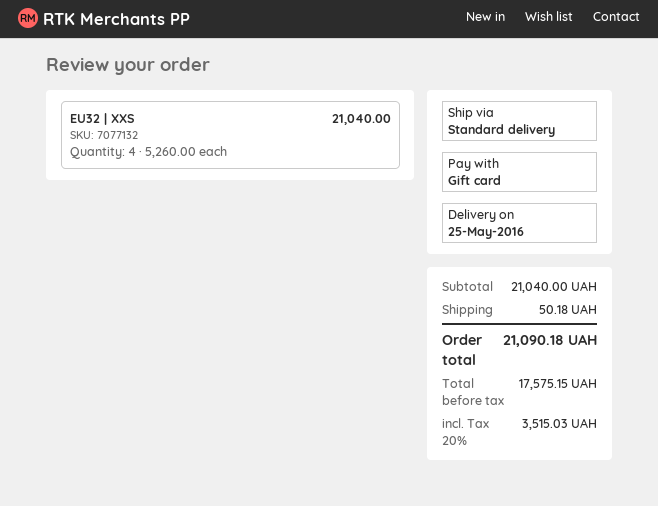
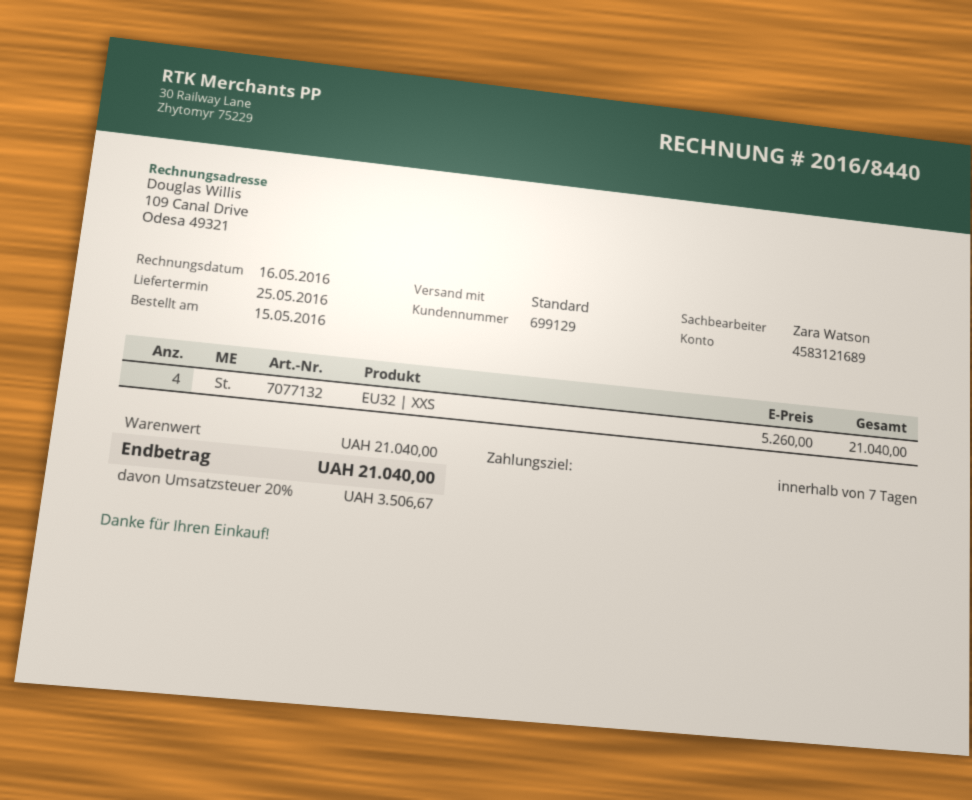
shipping: 50.18 -> none
tax: 20% = 3515.03 -> 20% = 3506.67
total: 21090.18 -> 21040.00

